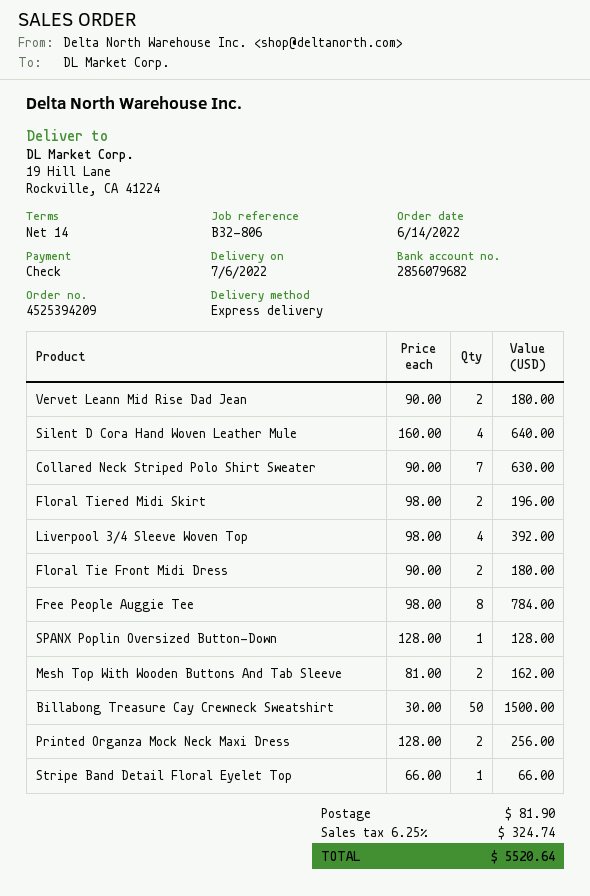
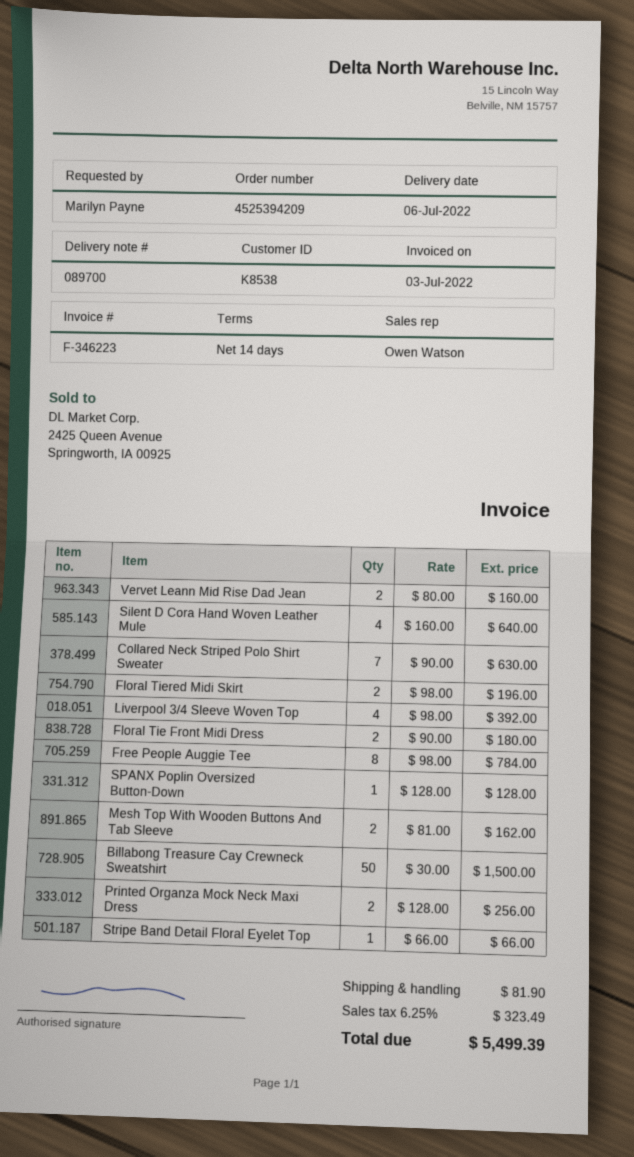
Vervet Leann Mid Rise Dad Jean: 2 x 90.00 = 180.00 -> 2 x 80.00 = 160.00
tax: 6.25% = 324.74 -> 6.25% = 323.49
total: 5520.64 -> 5499.39

